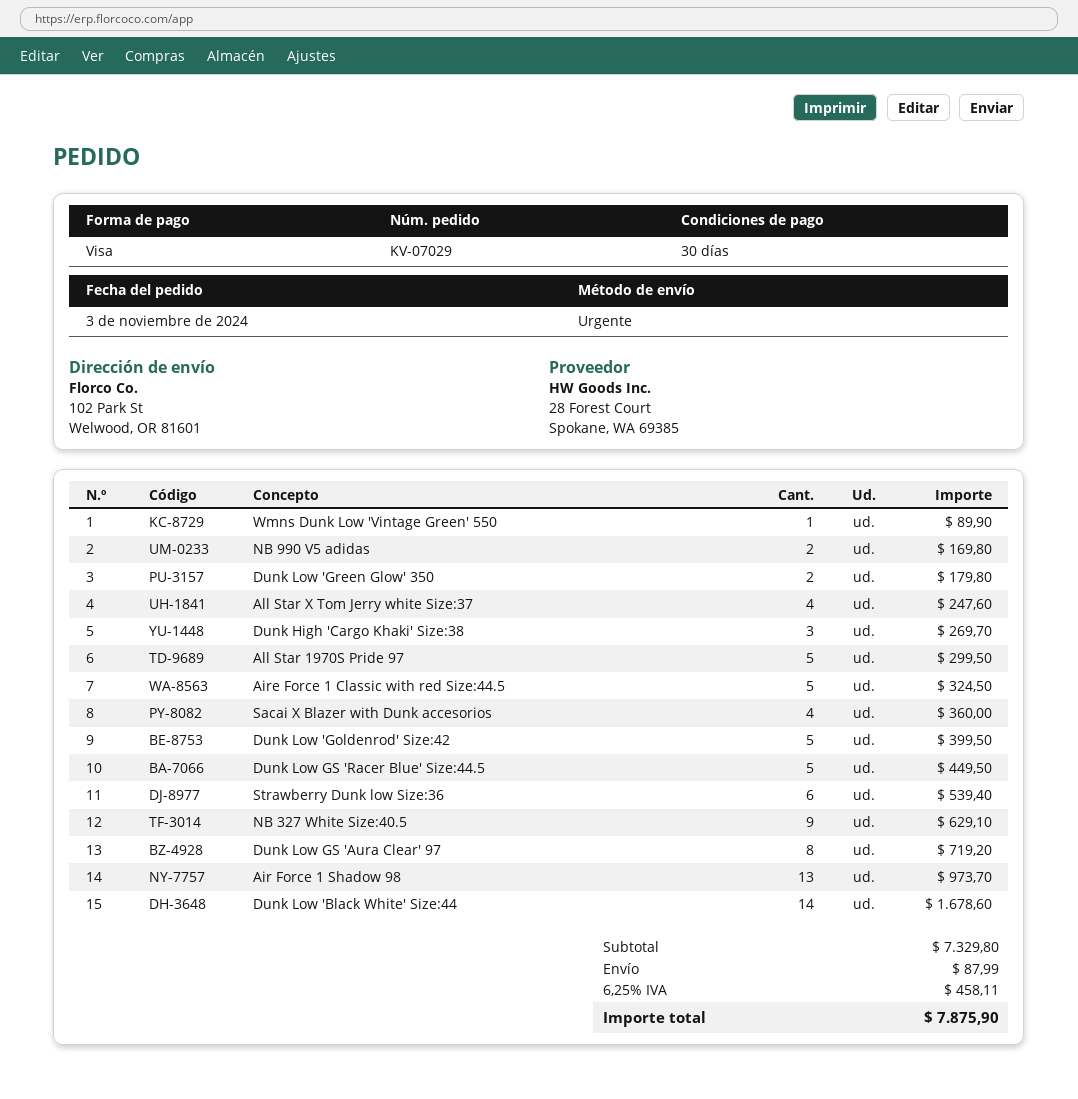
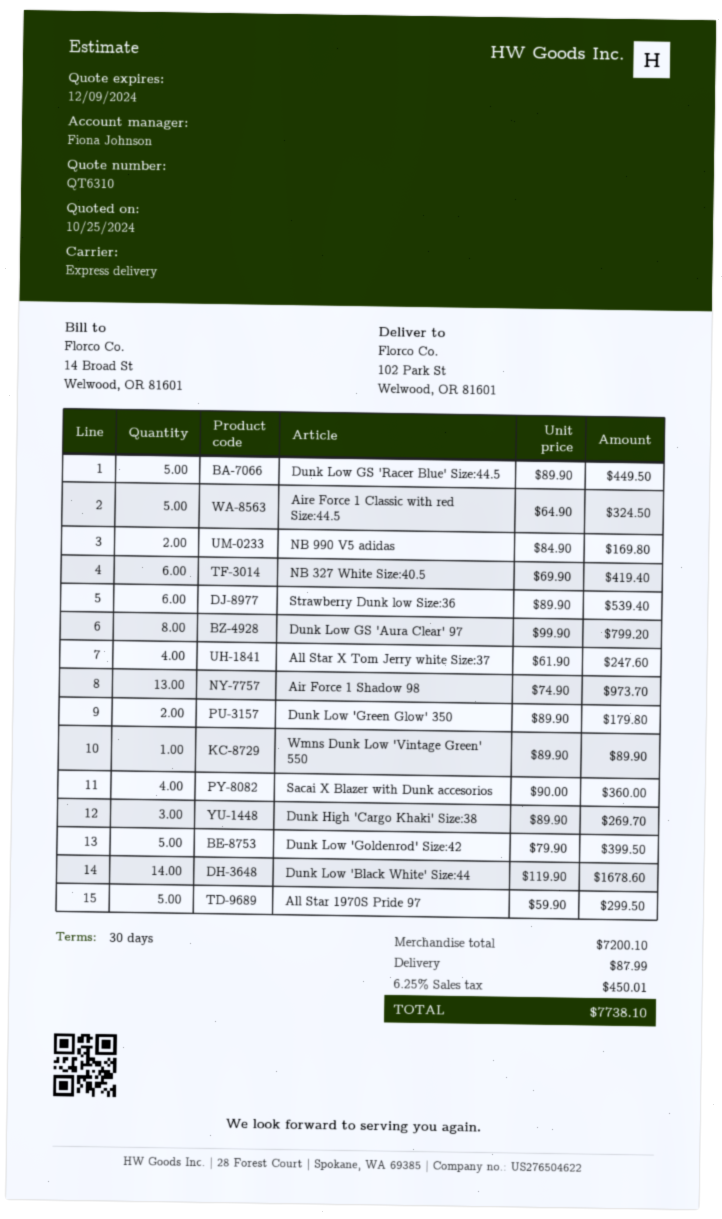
NB 327 White Size:40.5: 9 for 629.10 -> 6 for 419.40
Dunk Low GS 'Aura Clear' 97: 8 for 719.20 -> 8 for 799.20
subtotal: 7329.80 -> 7200.10
tax: 6.25% = 458.11 -> 6.25% = 450.01
total: 7875.90 -> 7738.10

